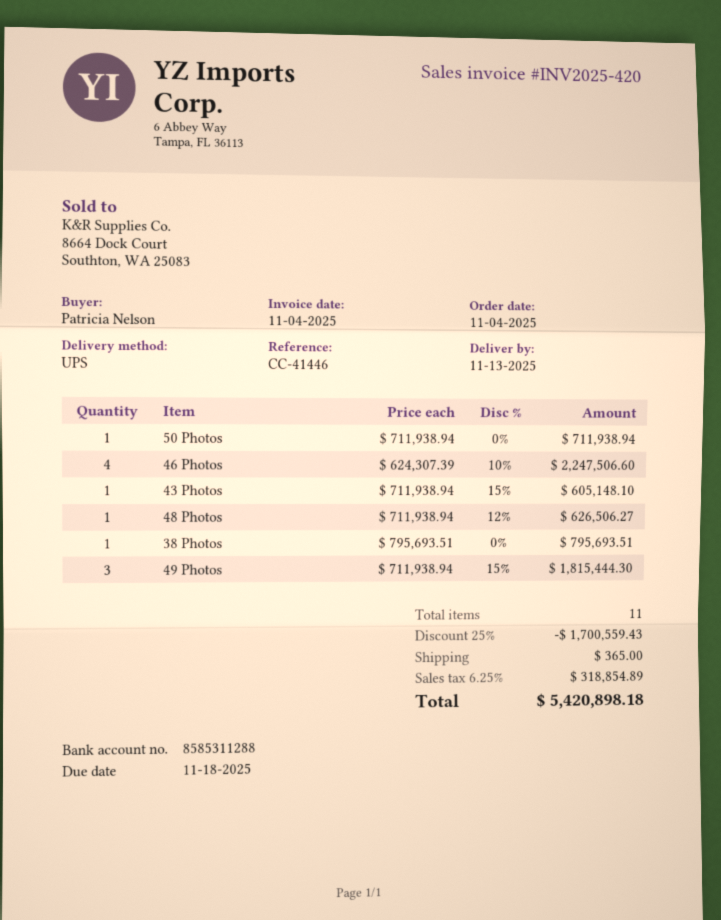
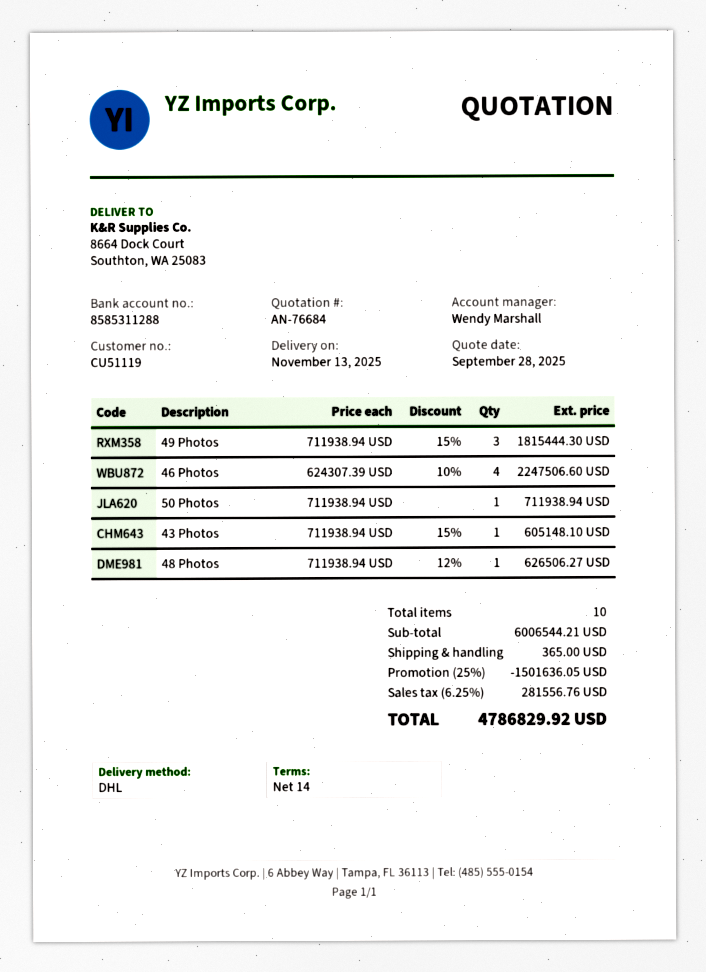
shipping method: UPS -> DHL
38 Photos: 1 x 795693.51 = 795693.51 -> none
total quantity: 11 -> 10
discount: 25% = 1700559.43 -> 25% = 1501636.05
tax: 6.25% = 318854.89 -> 6.25% = 281556.76
total: 5420898.18 -> 4786829.92

